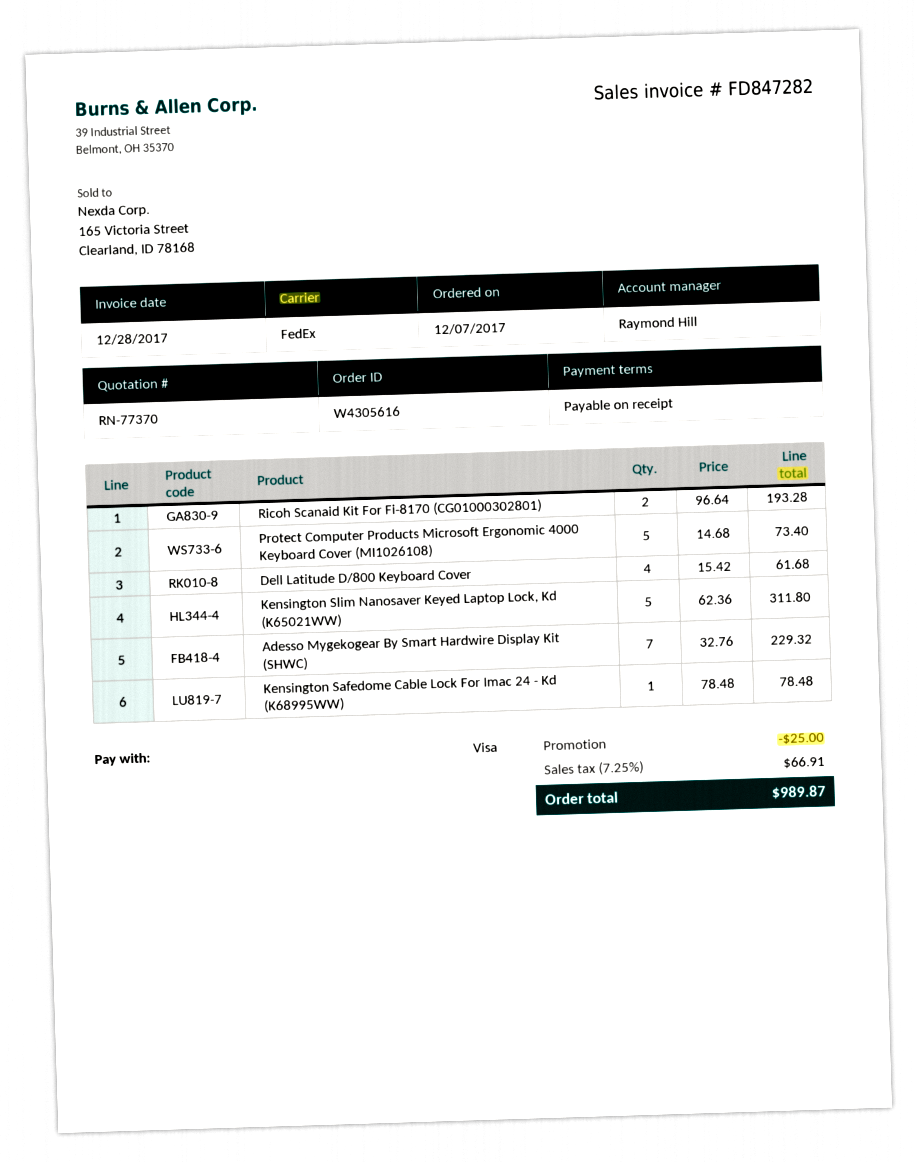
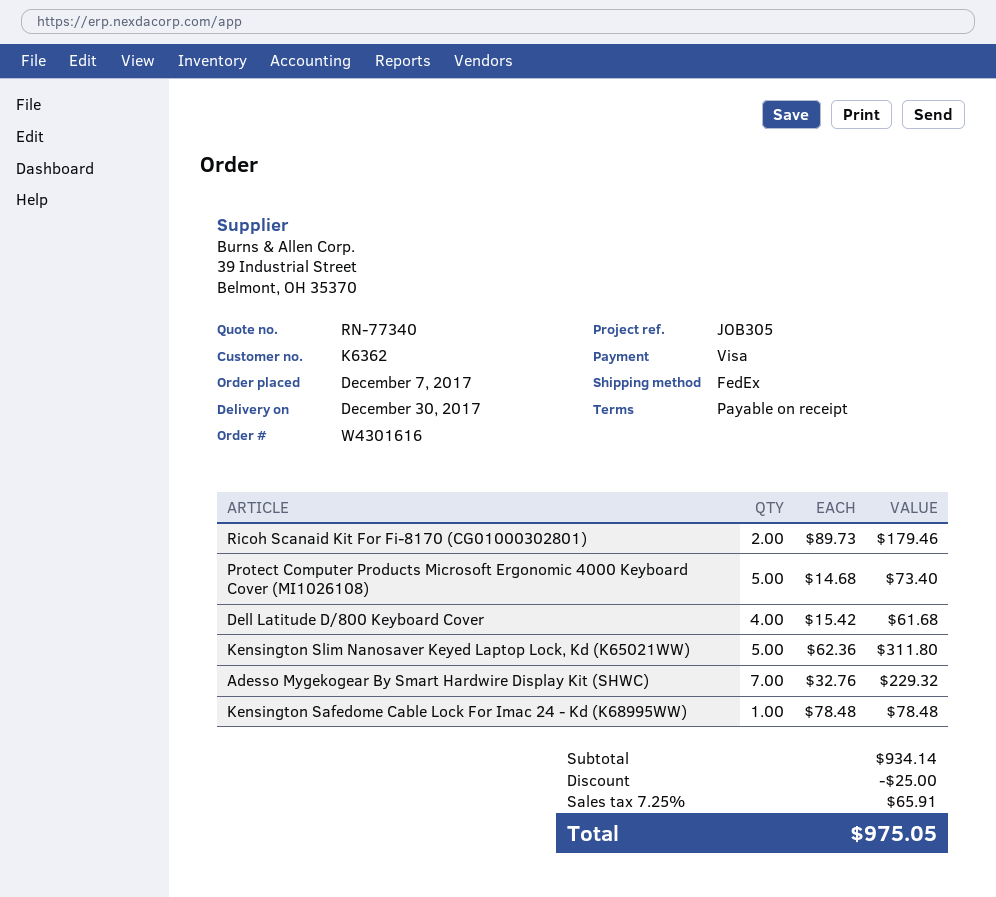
quote number: RN-77370 -> RN-77340
order number: W4305616 -> W4301616
Ricoh Scanaid Kit For Fi-8170 (CG01000302801): 2 x 96.64 = 193.28 -> 2 x 89.73 = 179.46
tax: 7.25% = 66.91 -> 7.25% = 65.91
total: 989.87 -> 975.05

